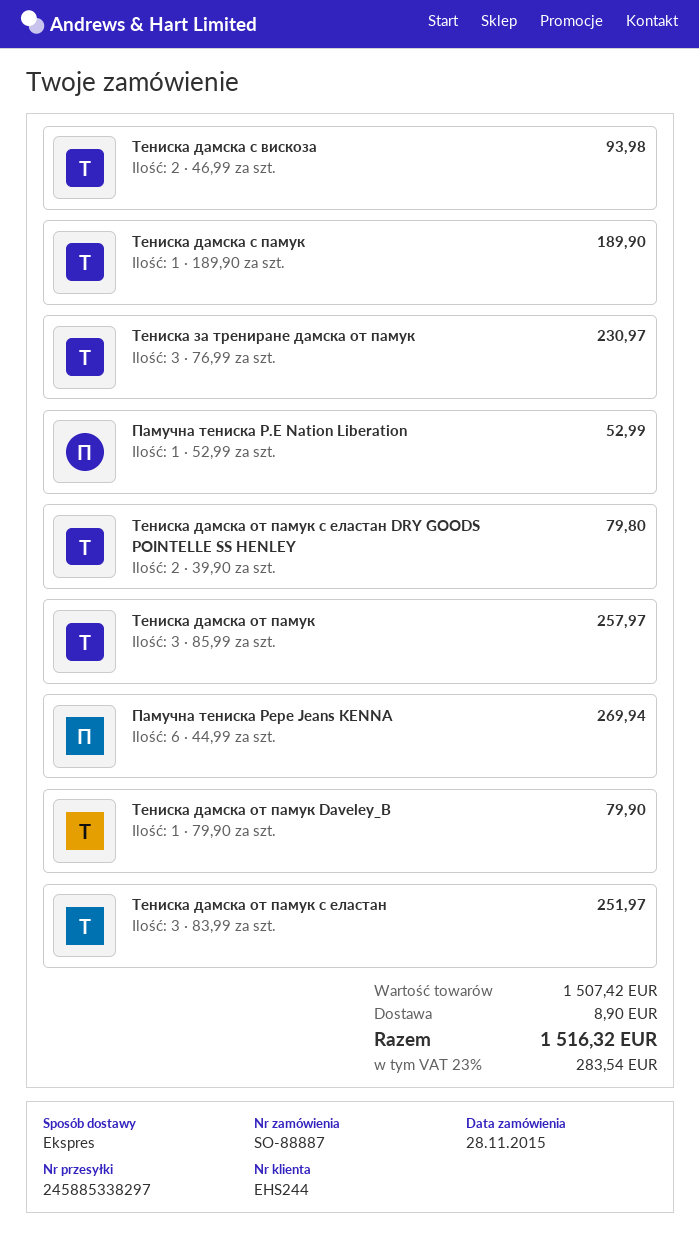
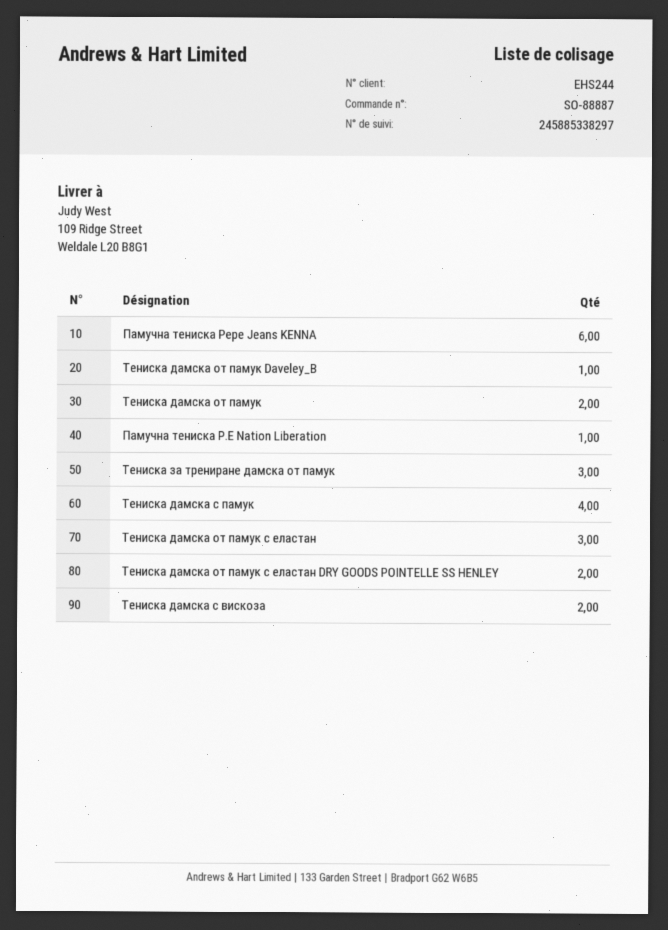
Тениска дамска с памук: 1 -> 4
Тениска дамска от памук: 3 -> 2

